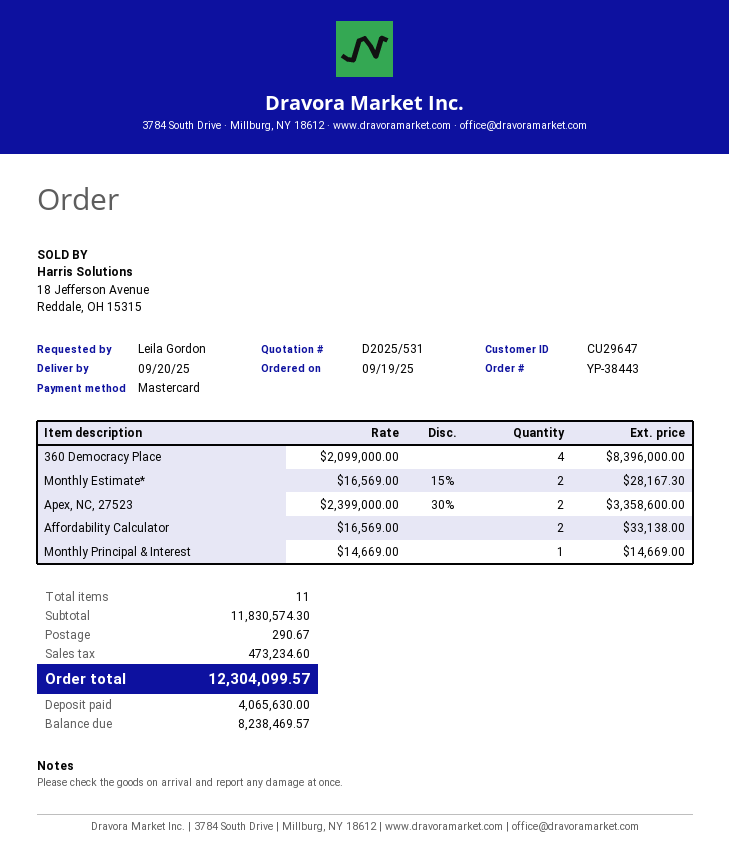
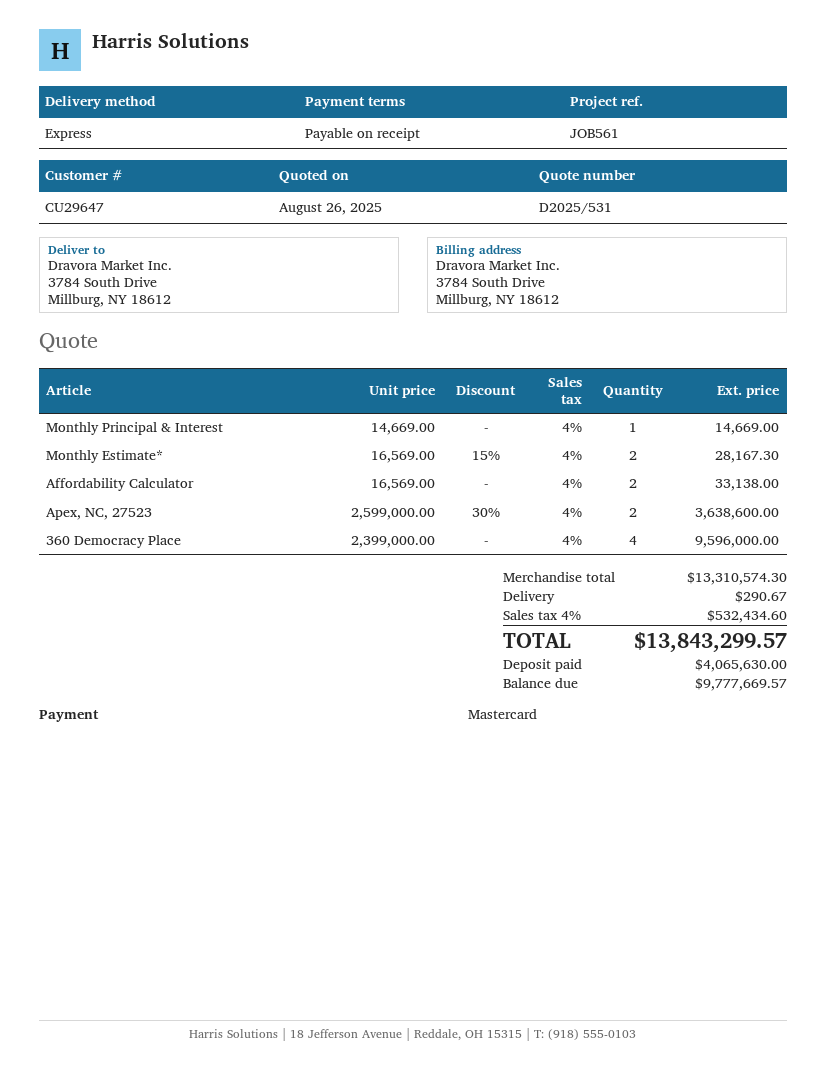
360 Democracy Place: 4 x 2099000.00 = 8396000.00 -> 4 x 2399000.00 = 9596000.00
Apex, NC, 27523: 2 x 2399000.00 - 30% = 3358600.00 -> 2 x 2599000.00 - 30% = 3638600.00
subtotal: 11830574.30 -> 13310574.30
tax: 473234.60 -> 532434.60
total: 12304099.57 -> 13843299.57
balance: 8238469.57 -> 9777669.57

